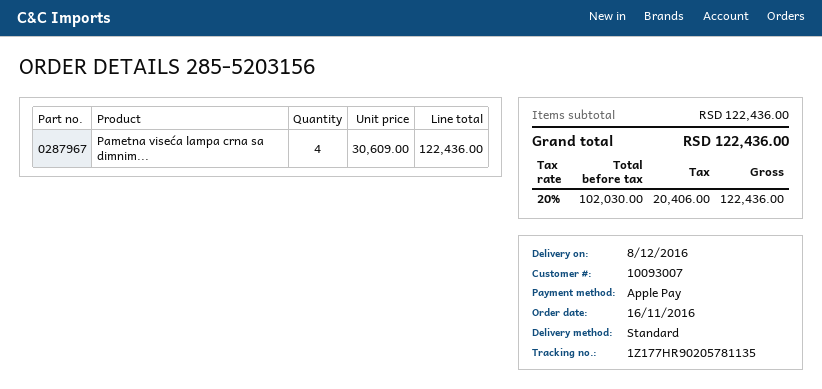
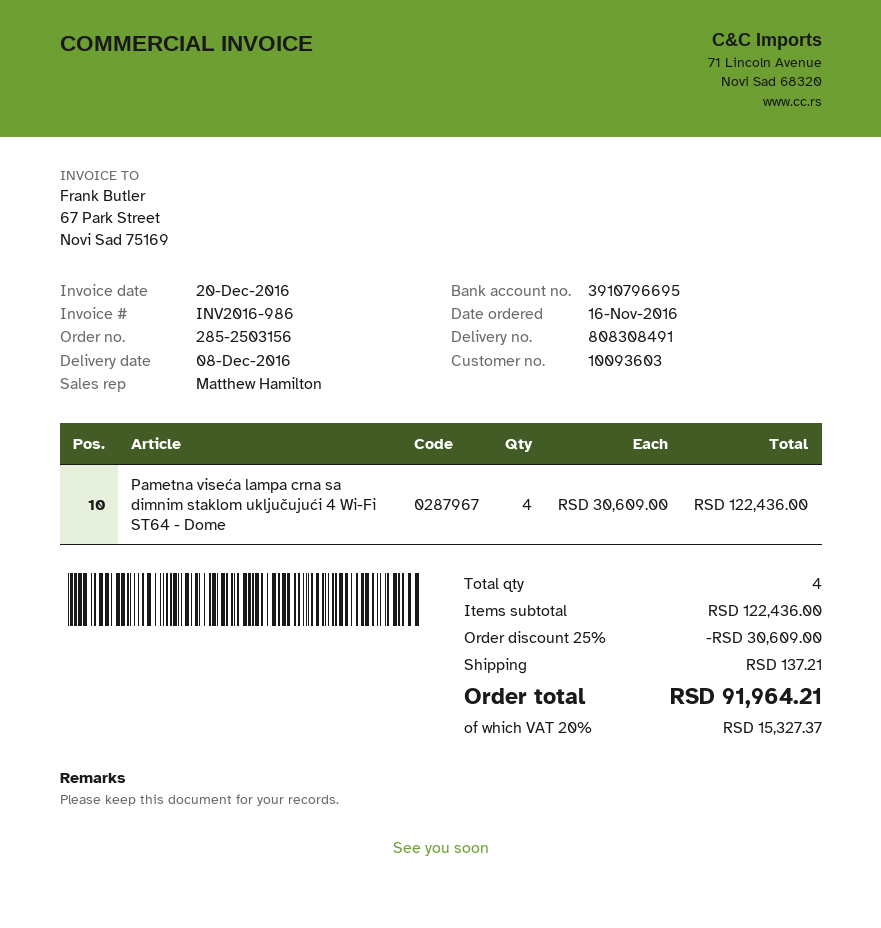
order number: 285-5203156 -> 285-2503156
customer number: 10093007 -> 10093603
discount: none -> 25% = 30609.00
shipping: none -> 137.21
tax: 20% = 20406.00 -> 20% = 15327.37
total: 122436.00 -> 91964.21

